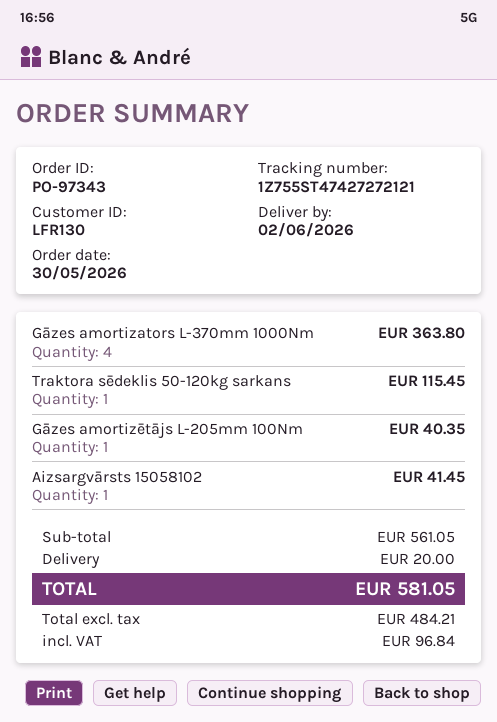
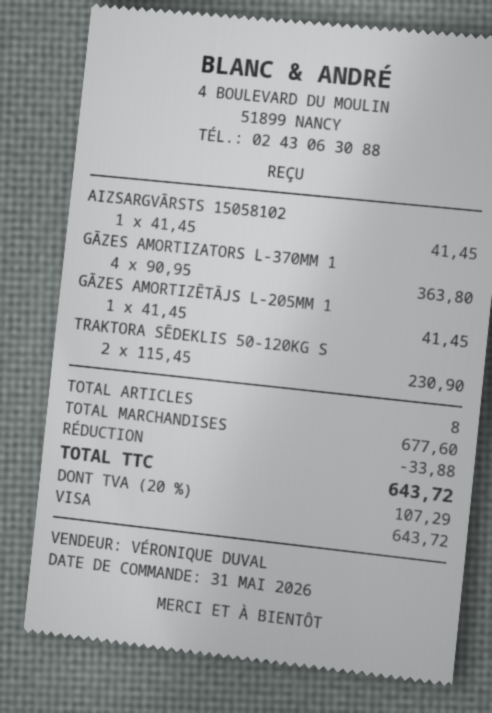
order date: 2026-05-30 -> 2026-05-31
Traktora sēdeklis 50-120kg sarkans: 1 for 115.45 -> 2 for 230.90
Gāzes amortizētājs L-205mm 100Nm: 1 for 40.35 -> 1 for 41.45
subtotal: 561.05 -> 677.60
discount: none -> 33.88
shipping: 20.00 -> none
tax: 96.84 -> 107.29
total: 581.05 -> 643.72

